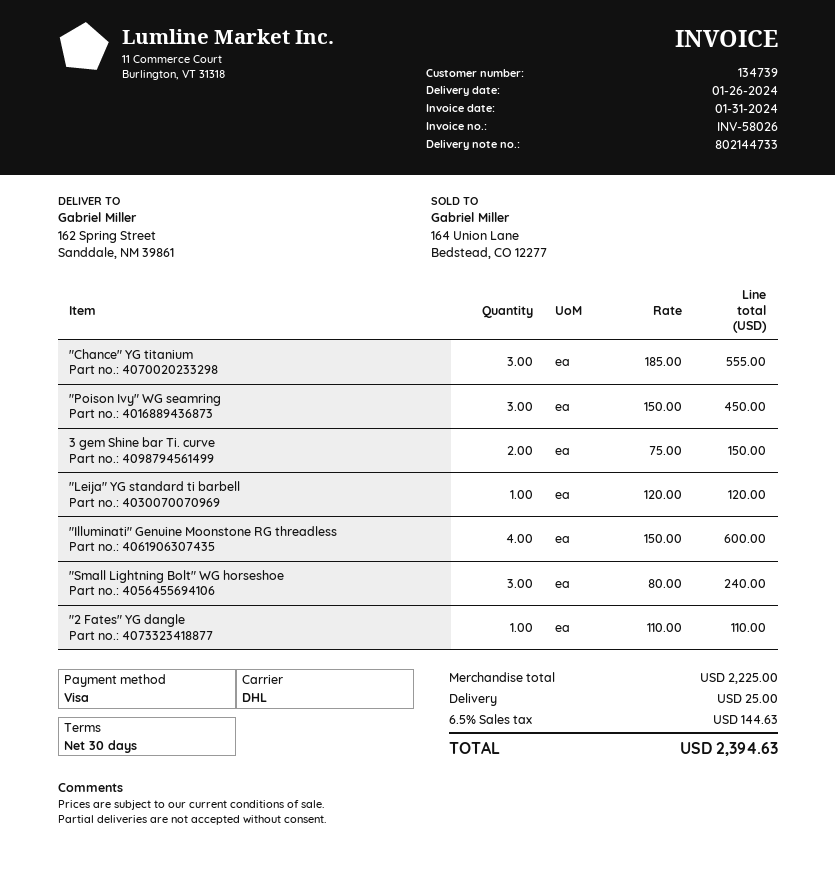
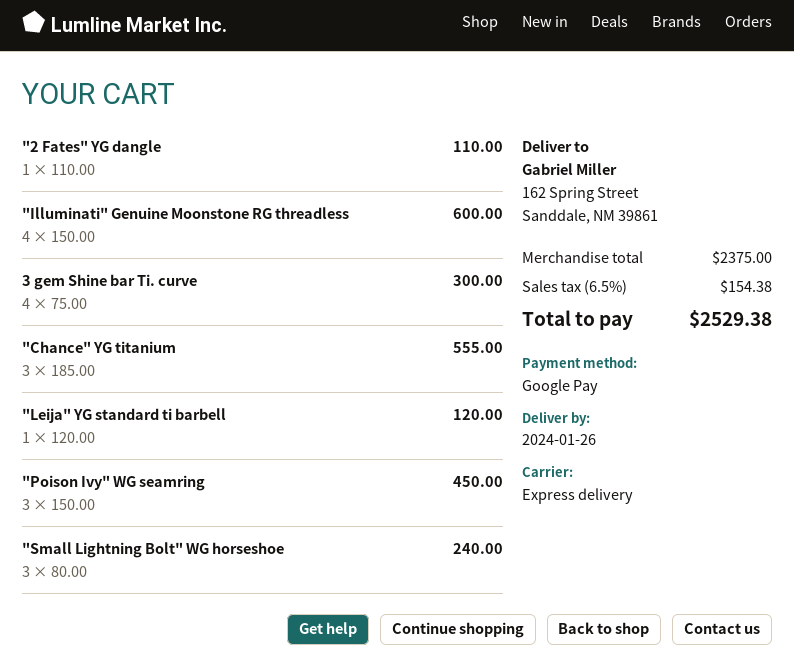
payment method: Visa -> Google Pay
shipping method: DHL -> express
3 gem Shine bar Ti. curve: 2 x 75.00 = 150.00 -> 4 x 75.00 = 300.00
subtotal: 2225.00 -> 2375.00
shipping: 25.00 -> none
tax: 6.5% = 144.63 -> 6.5% = 154.38
total: 2394.63 -> 2529.38

